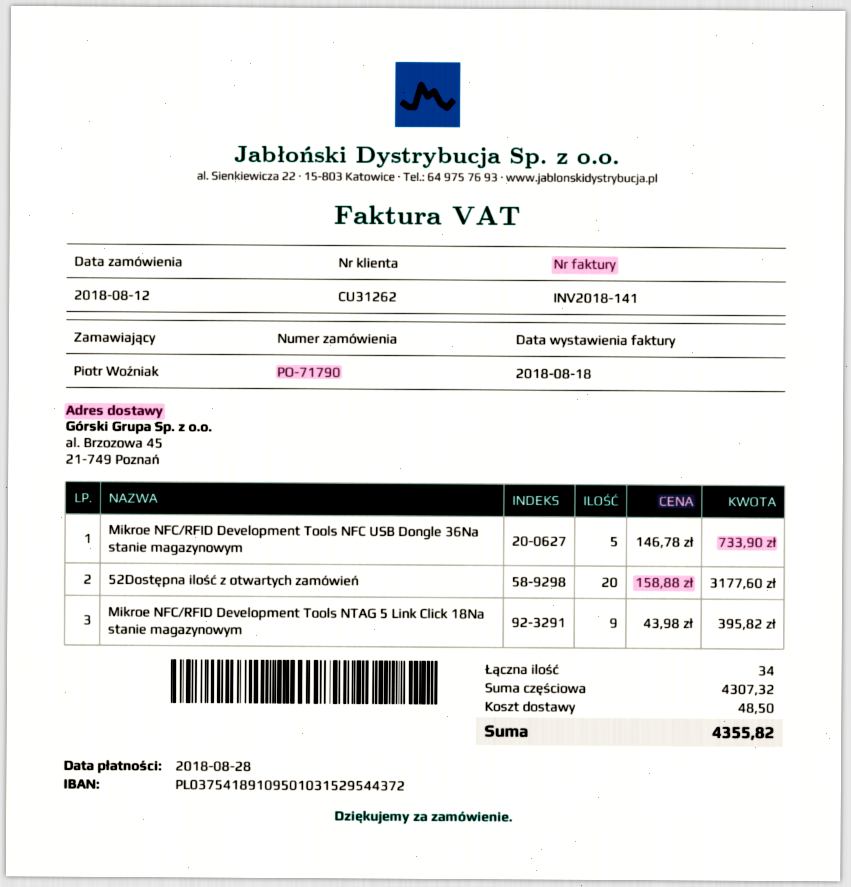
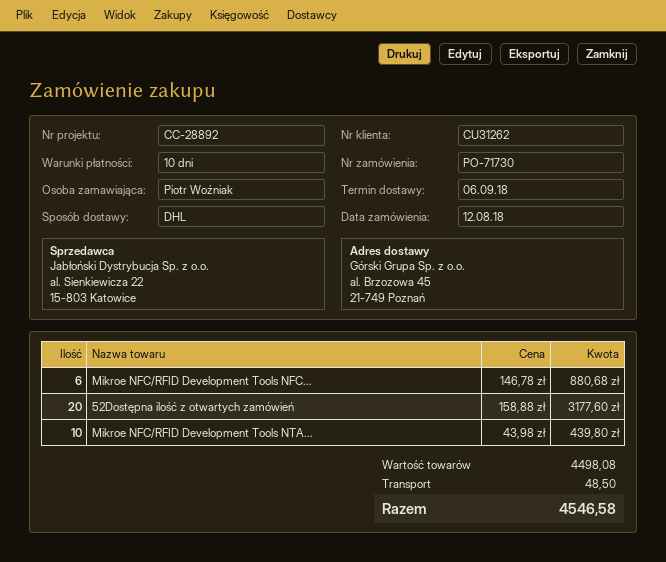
order number: PO-71790 -> PO-71730
Mikroe NFC/RFID Development Tools NFC USB Dongle 36Na stanie magazynowym: 5 x 146.78 = 733.90 -> 6 x 146.78 = 880.68
Mikroe NFC/RFID Development Tools NTAG 5 Link Click 18Na stanie magazynowym: 9 x 43.98 = 395.82 -> 10 x 43.98 = 439.80
subtotal: 4307.32 -> 4498.08
total: 4355.82 -> 4546.58

